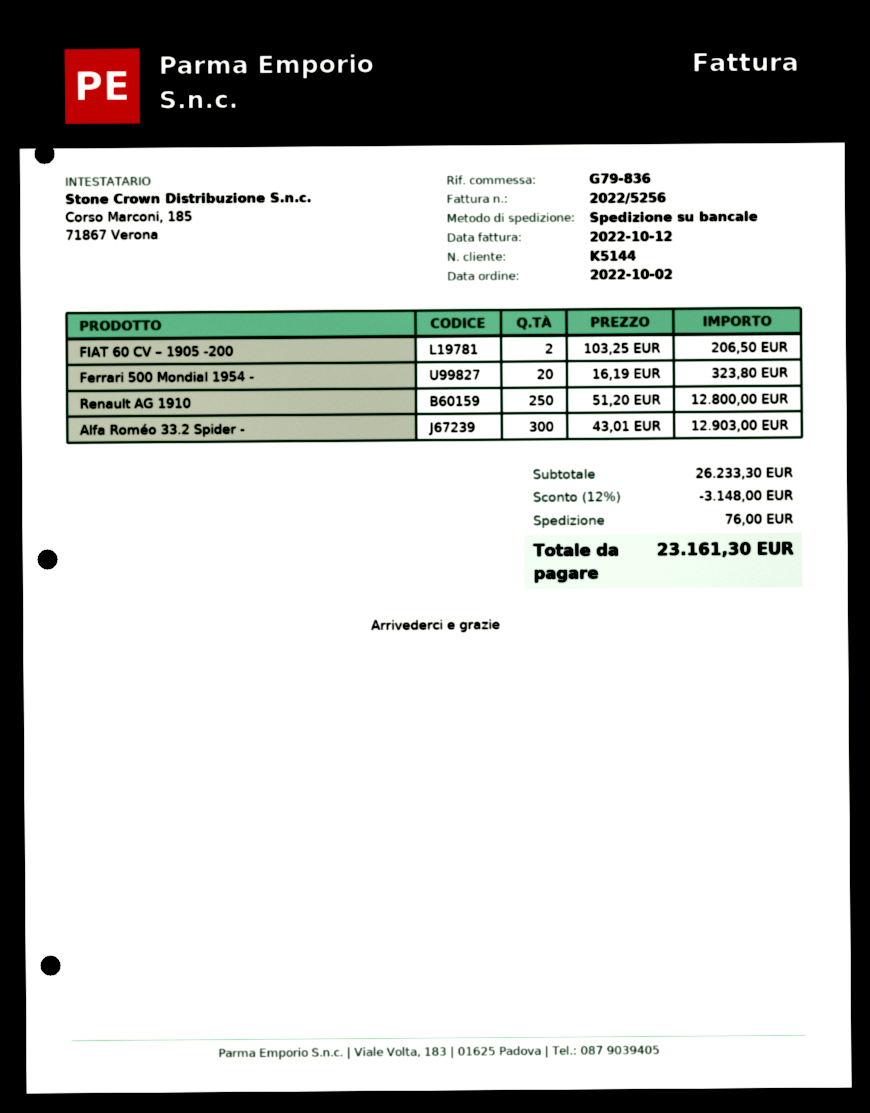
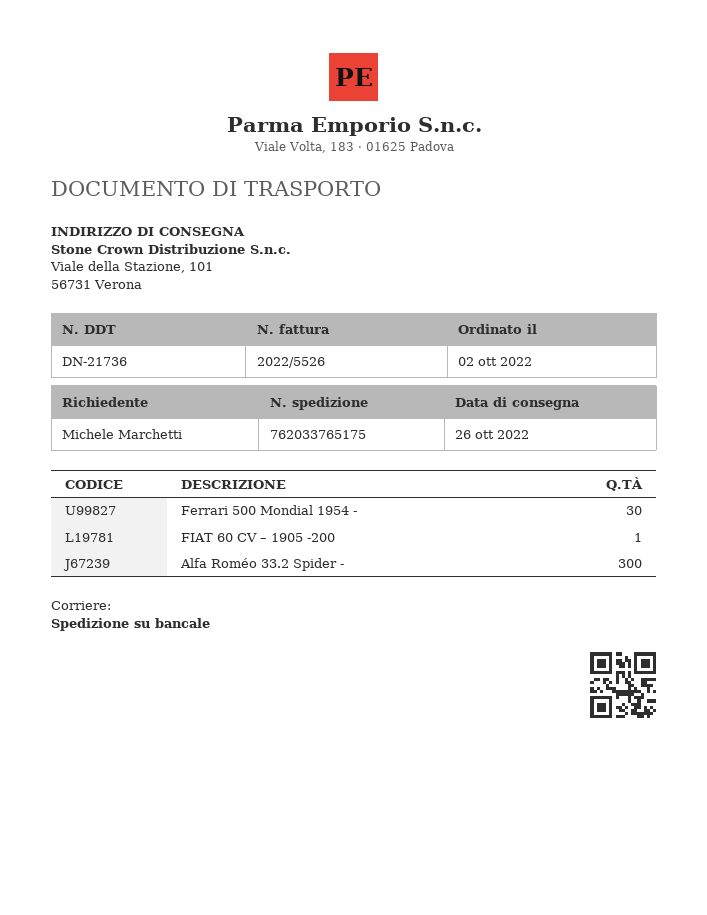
invoice number: 2022/5256 -> 2022/5526
FIAT 60 CV – 1905 -200: 2 -> 1
Ferrari 500 Mondial 1954 -: 20 -> 30
Renault AG 1910: 250 -> none

